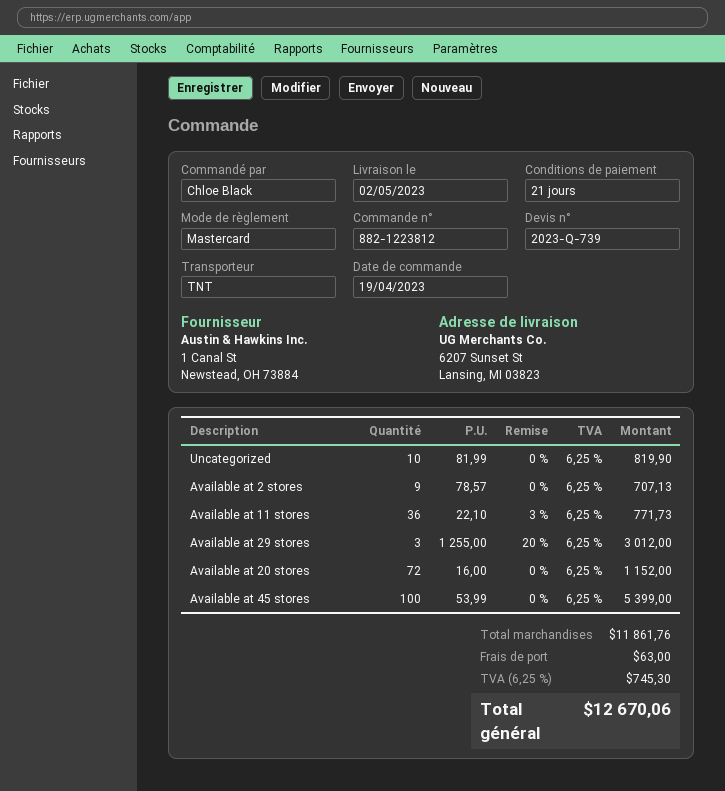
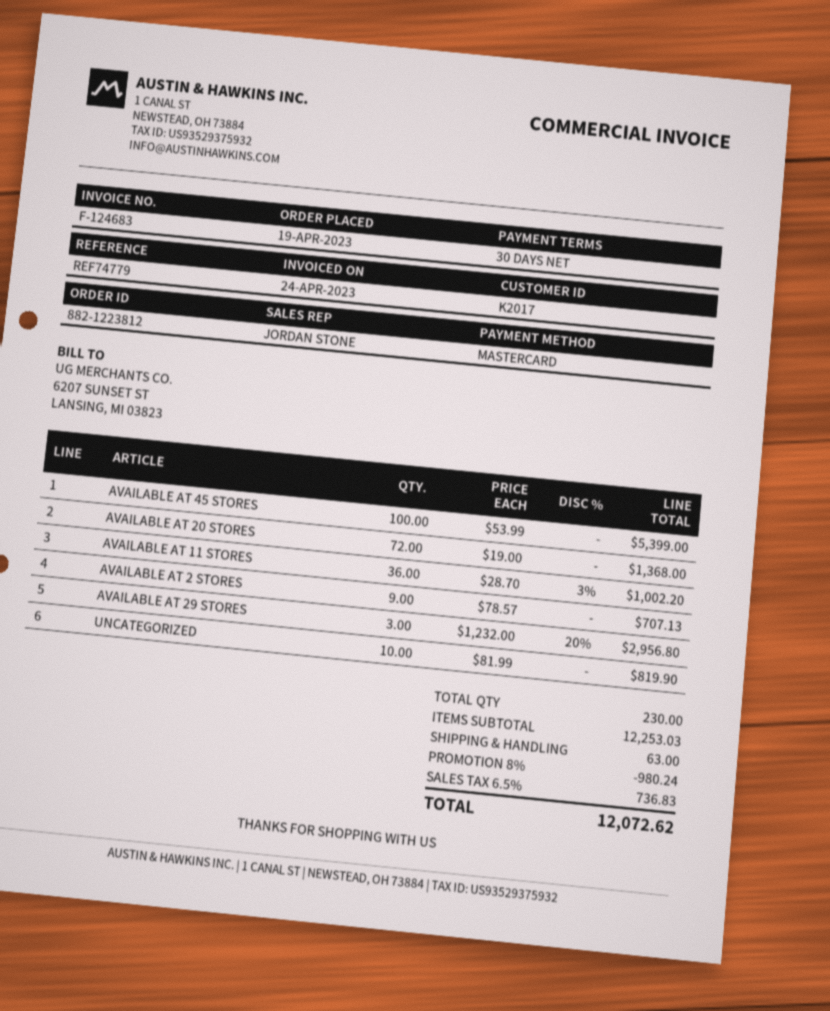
payment terms: 21 days -> 30 days
Available at 11 stores: 36 x 22.10 - 3% = 771.73 -> 36 x 28.70 - 3% = 1002.20
Available at 29 stores: 3 x 1255.00 - 20% = 3012.00 -> 3 x 1232.00 - 20% = 2956.80
Available at 20 stores: 72 x 16.00 = 1152.00 -> 72 x 19.00 = 1368.00
subtotal: 11861.76 -> 12253.03
discount: none -> 8% = 980.24
tax: 6.25% = 745.30 -> 6.5% = 736.83
total: 12670.06 -> 12072.62

